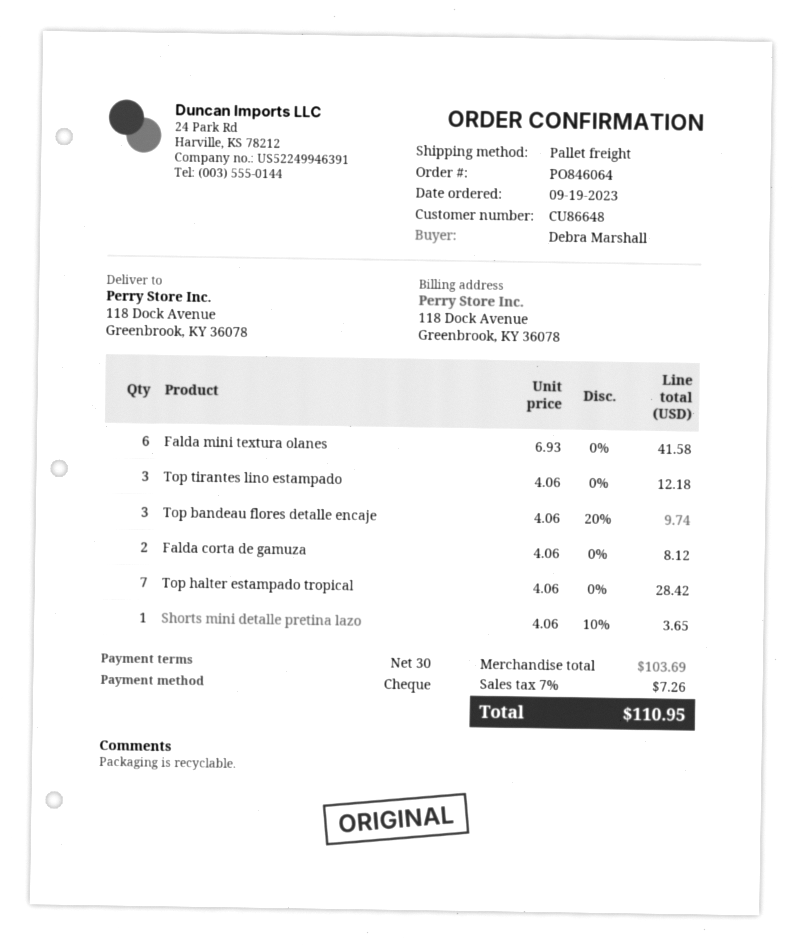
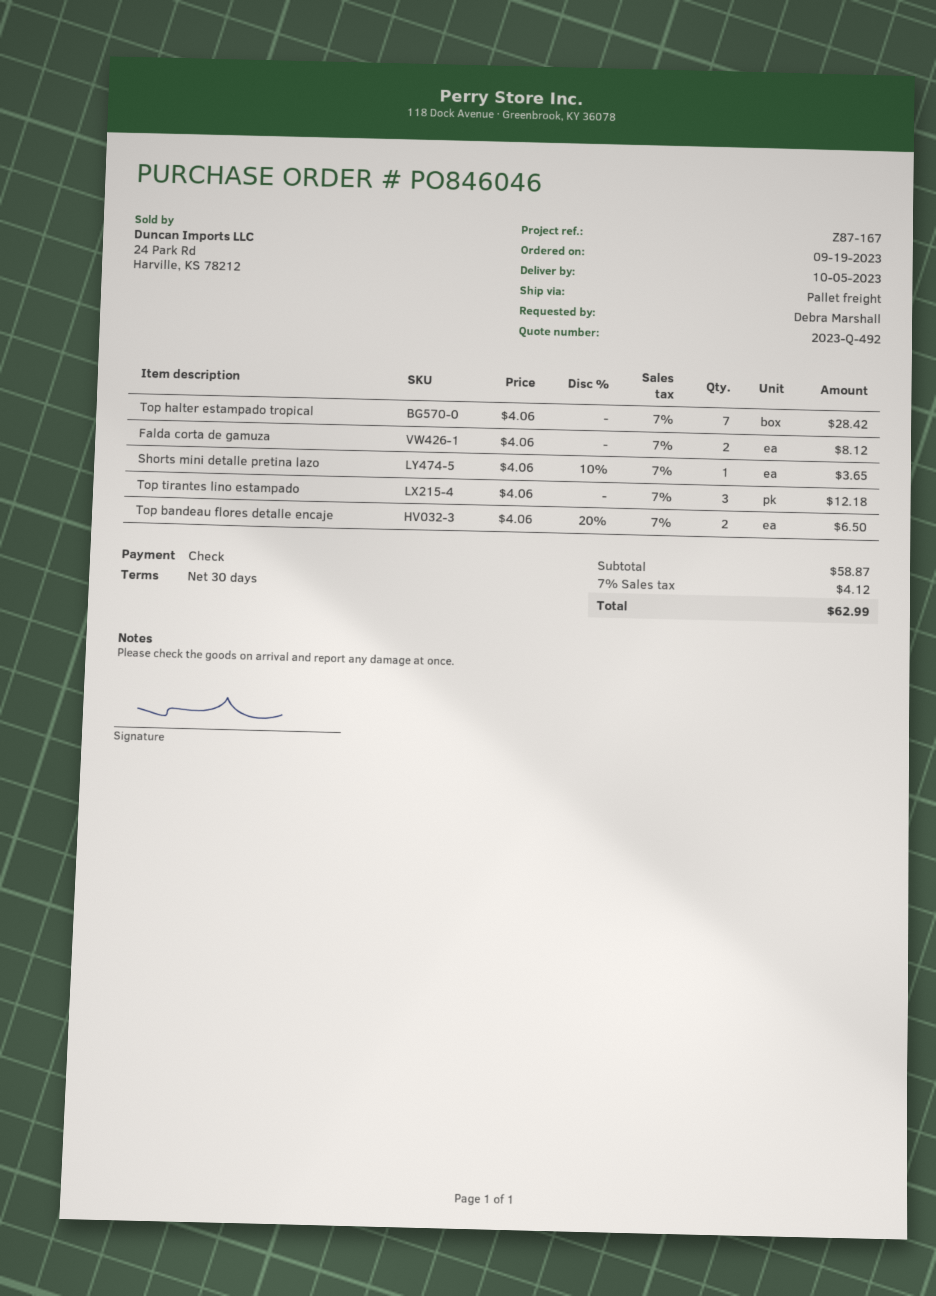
order number: PO846064 -> PO846046
Falda mini textura olanes: 6 x 6.93 = 41.58 -> none
Top bandeau flores detalle encaje: 3 x 4.06 - 20% = 9.74 -> 2 x 4.06 - 20% = 6.50
subtotal: 103.69 -> 58.87
tax: 7% = 7.26 -> 7% = 4.12
total: 110.95 -> 62.99

